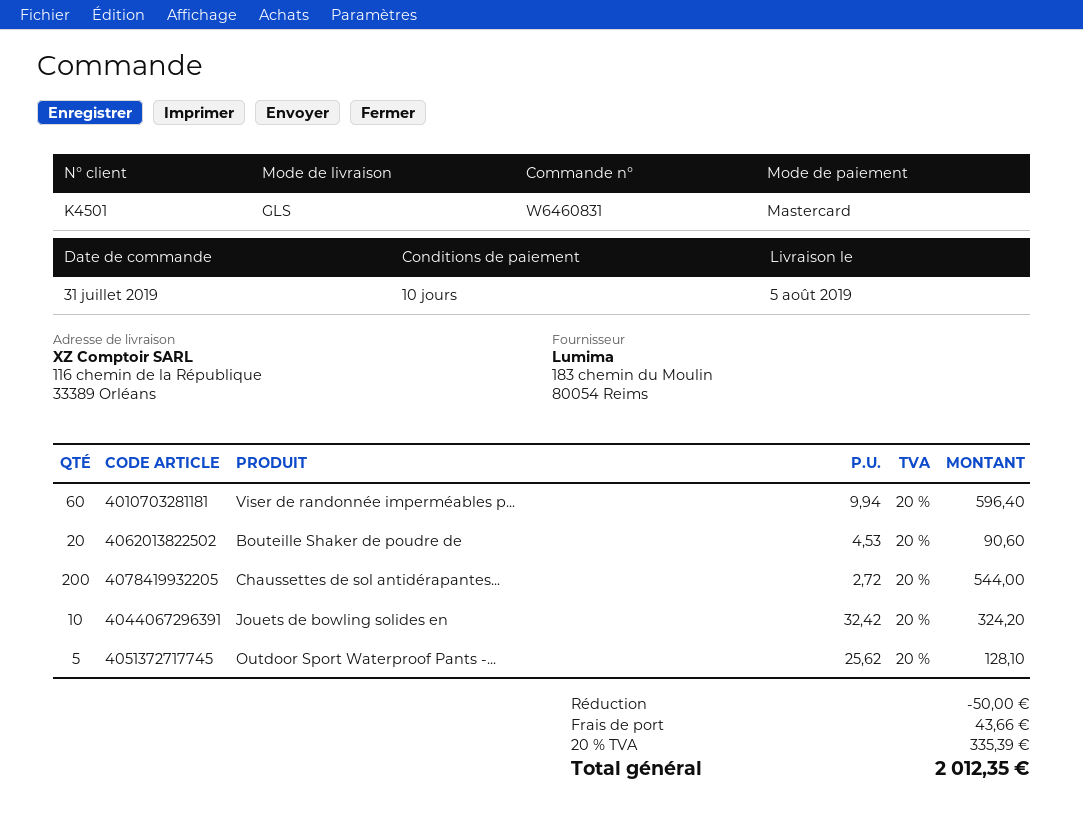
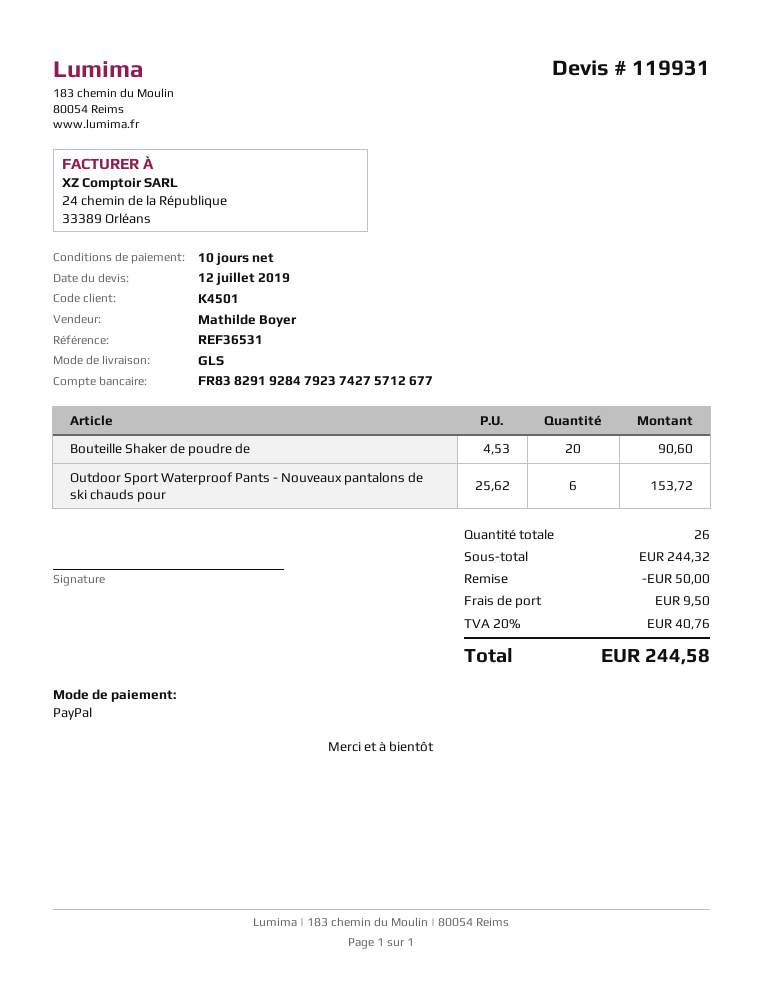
payment method: Mastercard -> PayPal
Viser de randonnée imperméables p...: 60 x 9.94 = 596.40 -> none
Chaussettes de sol antidérapantes...: 200 x 2.72 = 544.00 -> none
Jouets de bowling solides en: 10 x 32.42 = 324.20 -> none
Outdoor Sport Waterproof Pants -...: 5 x 25.62 = 128.10 -> 6 x 25.62 = 153.72
shipping: 43.66 -> 9.50
tax: 20% = 335.39 -> 20% = 40.76
total: 2012.35 -> 244.58

